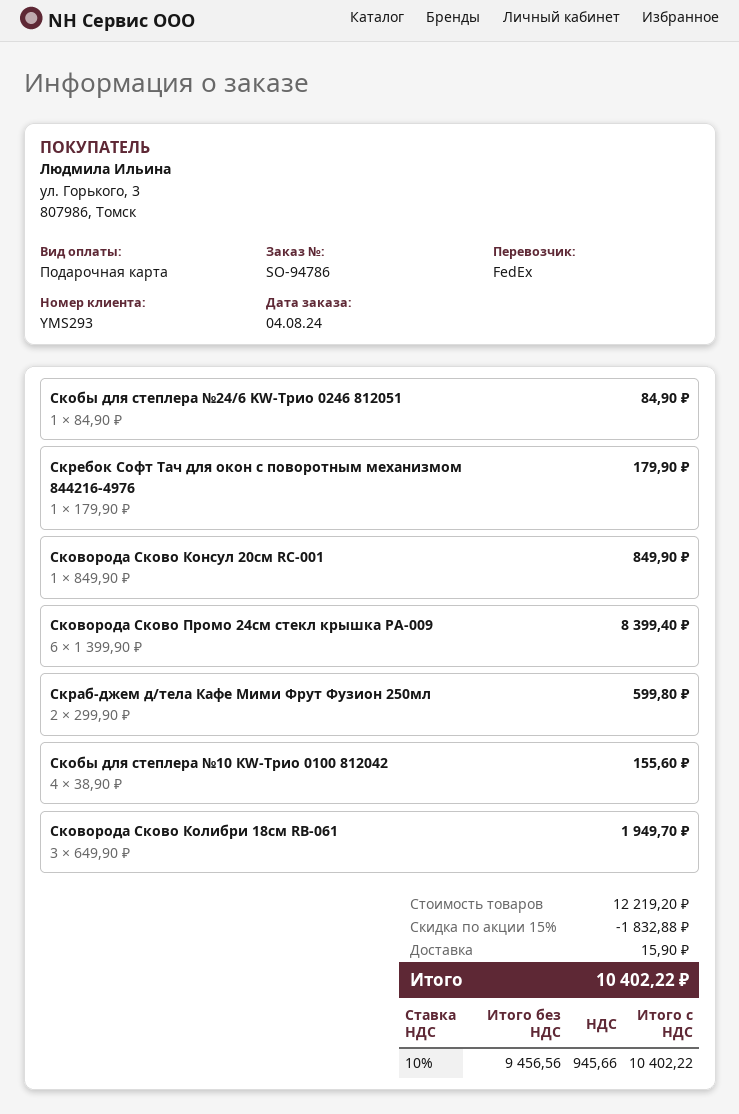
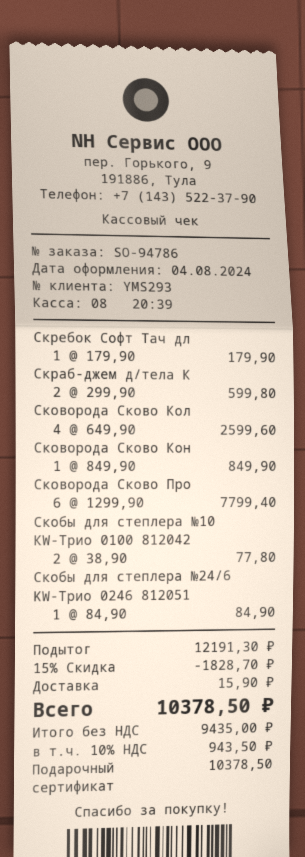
Сковорода Сково Промо 24см стекл крышка РА-009: 6 x 1399.90 = 8399.40 -> 6 x 1299.90 = 7799.40
Скобы для степлера №10 КW-Трио 0100 812042: 4 x 38.90 = 155.60 -> 2 x 38.90 = 77.80
Сковорода Сково Колибри 18см RВ-061: 3 x 649.90 = 1949.70 -> 4 x 649.90 = 2599.60
subtotal: 12219.20 -> 12191.30
discount: 15% = 1832.88 -> 15% = 1828.70
net: 9456.56 -> 9435.00
tax: 10% = 945.66 -> 10% = 943.50
total: 10402.22 -> 10378.50

